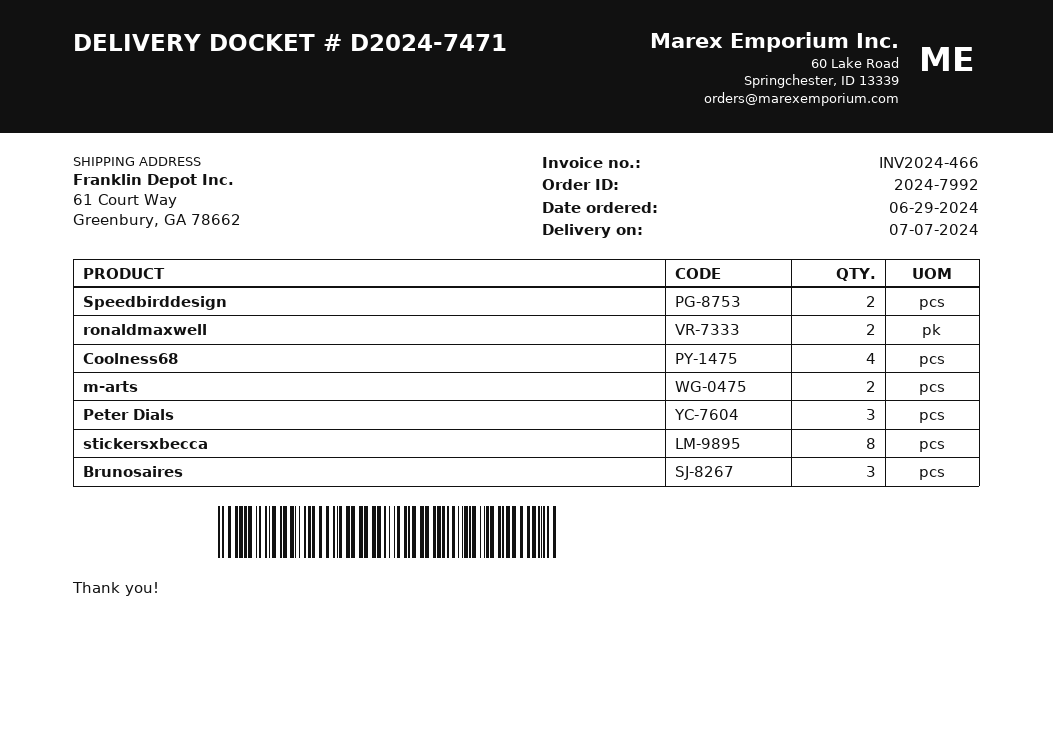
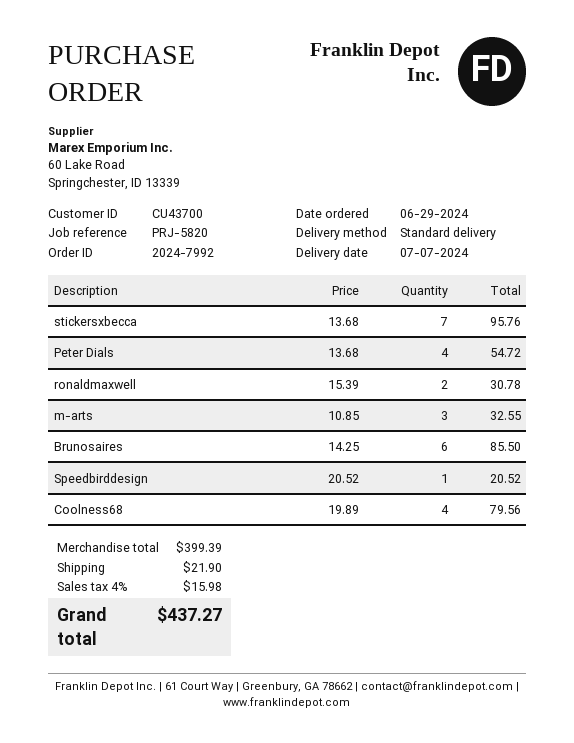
Speedbirddesign: 2 -> 1
m-arts: 2 -> 3
Peter Dials: 3 -> 4
stickersxbecca: 8 -> 7
Brunosaires: 3 -> 6

